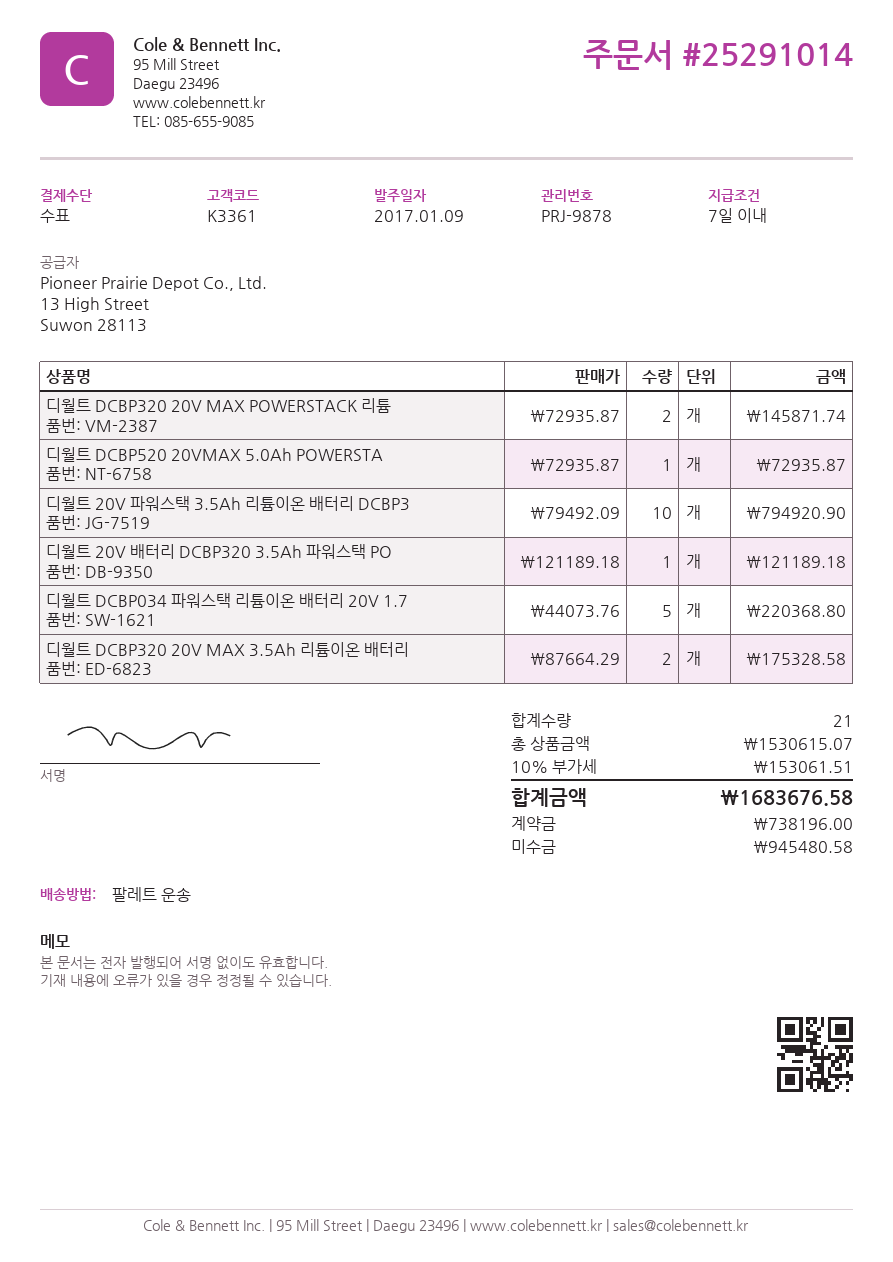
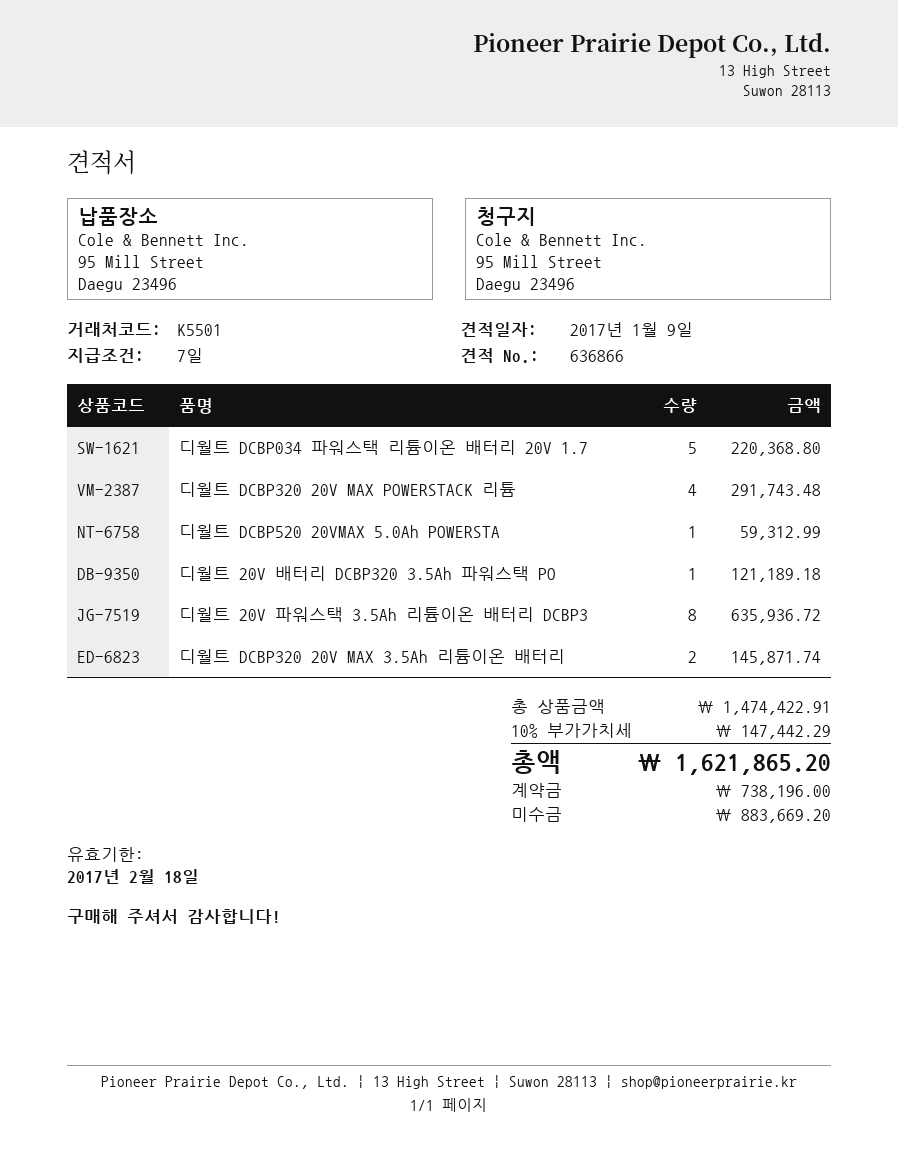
customer number: K3361 -> K5501
디월트 DCBP320 20V MAX POWERSTACK 리튬: 2 for 145871.74 -> 4 for 291743.48
디월트 DCBP520 20VMAX 5.0Ah POWERSTA: 1 for 72935.87 -> 1 for 59312.99
디월트 20V 파워스택 3.5Ah 리튬이온 배터리 DCBP3: 10 for 794920.90 -> 8 for 635936.72
디월트 DCBP320 20V MAX 3.5Ah 리튬이온 배터리: 2 for 175328.58 -> 2 for 145871.74
subtotal: 1530615.07 -> 1474422.91
tax: 10% = 153061.51 -> 10% = 147442.29
total: 1683676.58 -> 1621865.20
balance: 945480.58 -> 883669.20

